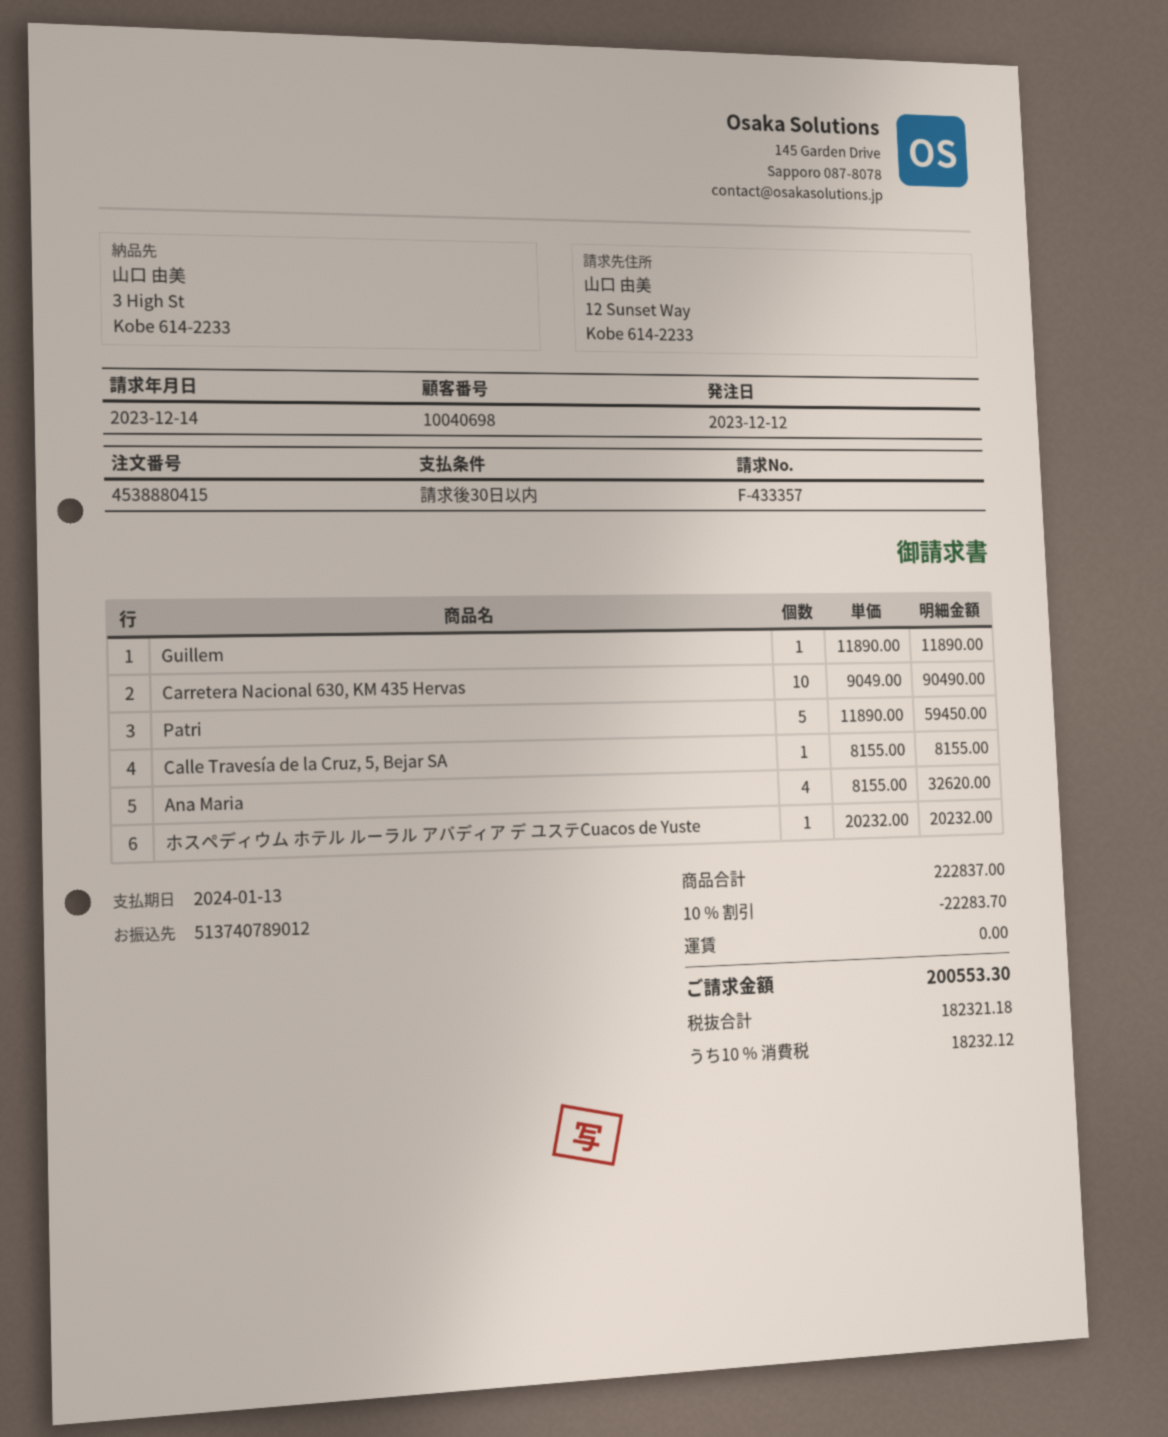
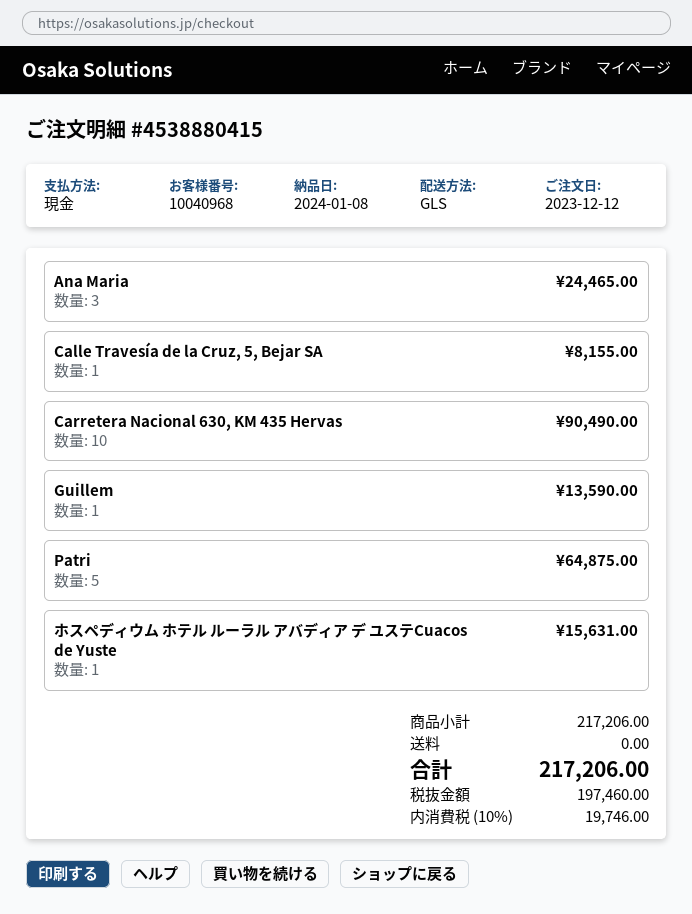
customer number: 10040698 -> 10040968
Guillem: 1 for 11890.00 -> 1 for 13590.00
Patri: 5 for 59450.00 -> 5 for 64875.00
Ana Maria: 4 for 32620.00 -> 3 for 24465.00
ホスペディウム ホテル ルーラル アバディア デ ユステCuacos de Yuste: 1 for 20232.00 -> 1 for 15631.00
subtotal: 222837.00 -> 217206.00
discount: 10% = 22283.70 -> none
net: 182321.18 -> 197460.00
tax: 10% = 18232.12 -> 10% = 19746.00
total: 200553.30 -> 217206.00

